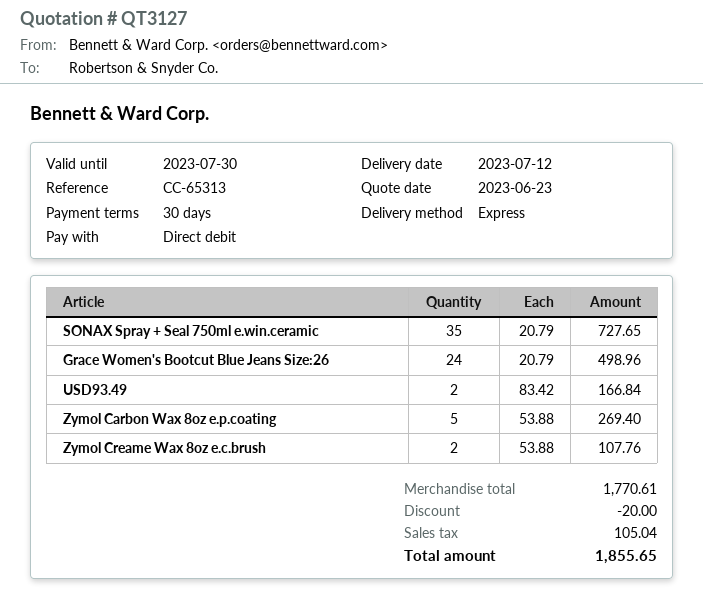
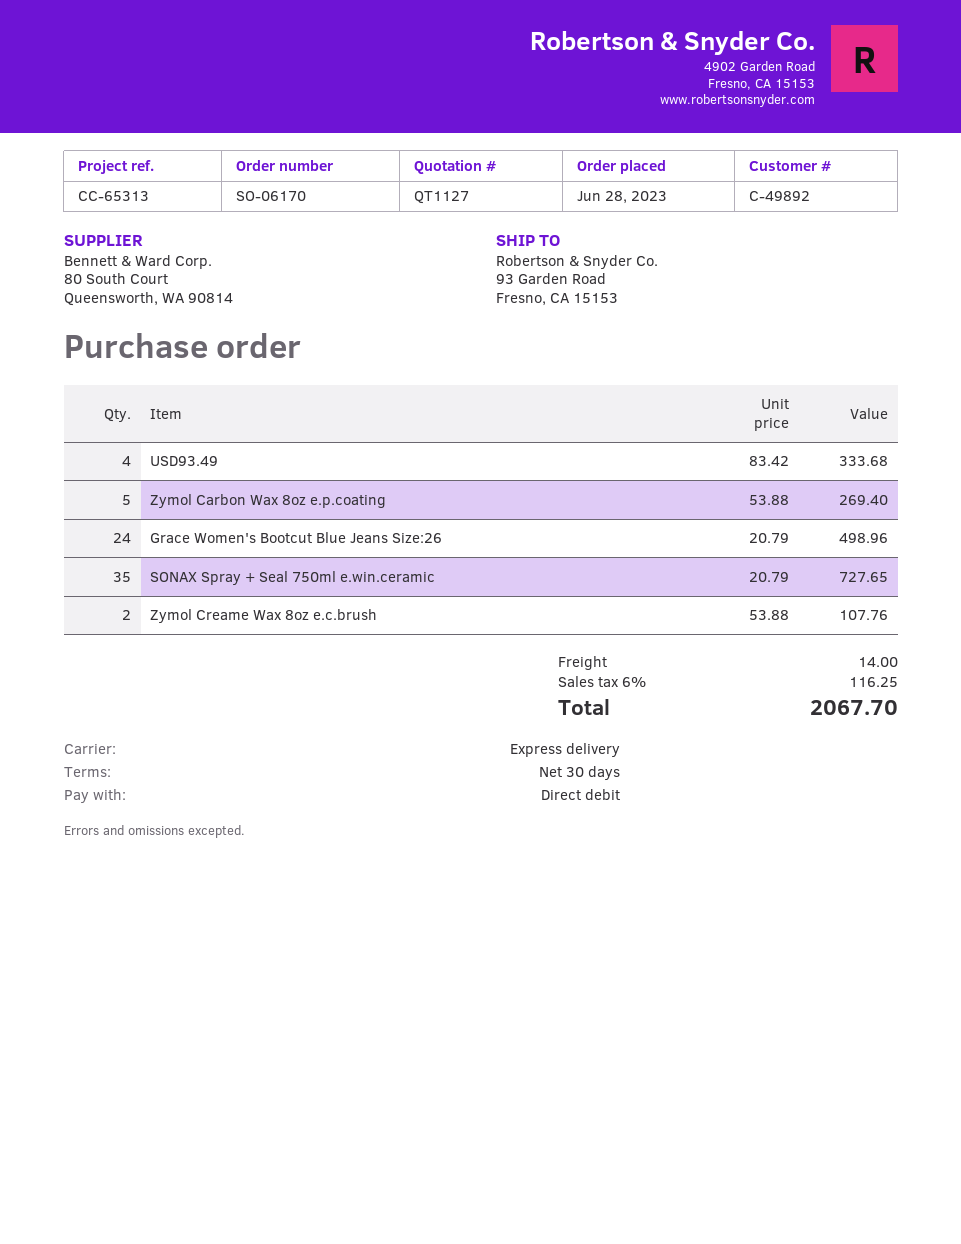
quote number: QT3127 -> QT1127
USD93.49: 2 x 83.42 = 166.84 -> 4 x 83.42 = 333.68
discount: 20.00 -> none
shipping: none -> 14.00
tax: 105.04 -> 116.25
total: 1855.65 -> 2067.70

